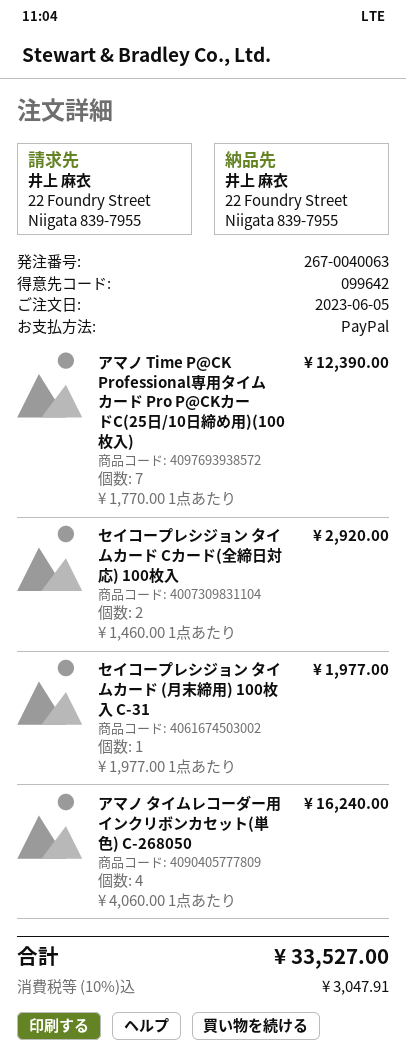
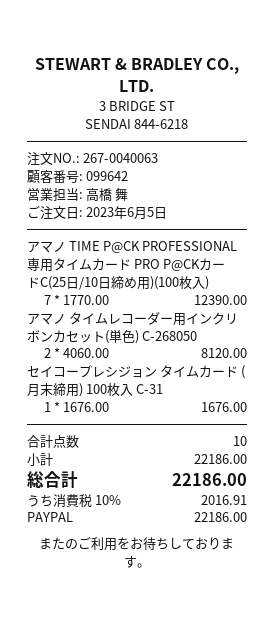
セイコープレシジョン タイムカード Cカード(全締日対応) 100枚入: 2 x 1460.00 = 2920.00 -> none
セイコープレシジョン タイムカード (月末締用) 100枚入 C-31: 1 x 1977.00 = 1977.00 -> 1 x 1676.00 = 1676.00
アマノ タイムレコーダー用インクリボンカセット(単色) C-268050: 4 x 4060.00 = 16240.00 -> 2 x 4060.00 = 8120.00
tax: 10% = 3047.91 -> 10% = 2016.91
total: 33527.00 -> 22186.00

